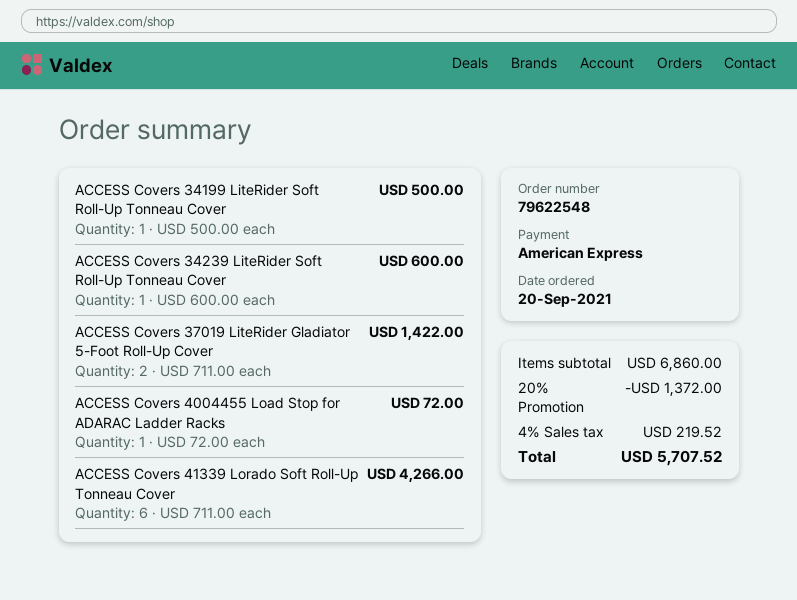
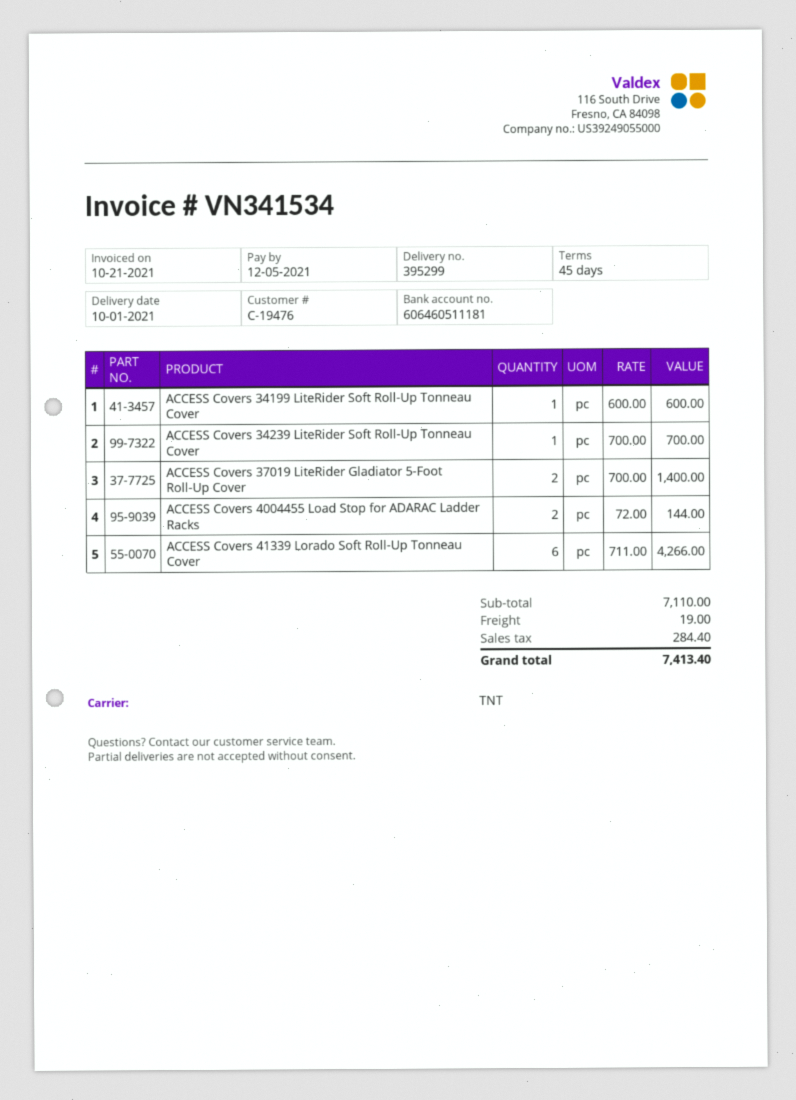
ACCESS Covers 34199 LiteRider Soft Roll-Up Tonneau Cover: 1 x 500.00 = 500.00 -> 1 x 600.00 = 600.00
ACCESS Covers 34239 LiteRider Soft Roll-Up Tonneau Cover: 1 x 600.00 = 600.00 -> 1 x 700.00 = 700.00
ACCESS Covers 37019 LiteRider Gladiator 5-Foot Roll-Up Cover: 2 x 711.00 = 1422.00 -> 2 x 700.00 = 1400.00
ACCESS Covers 4004455 Load Stop for ADARAC Ladder Racks: 1 x 72.00 = 72.00 -> 2 x 72.00 = 144.00
subtotal: 6860.00 -> 7110.00
discount: 20% = 1372.00 -> none
shipping: none -> 19.00
tax: 219.52 -> 284.40
total: 5707.52 -> 7413.40

